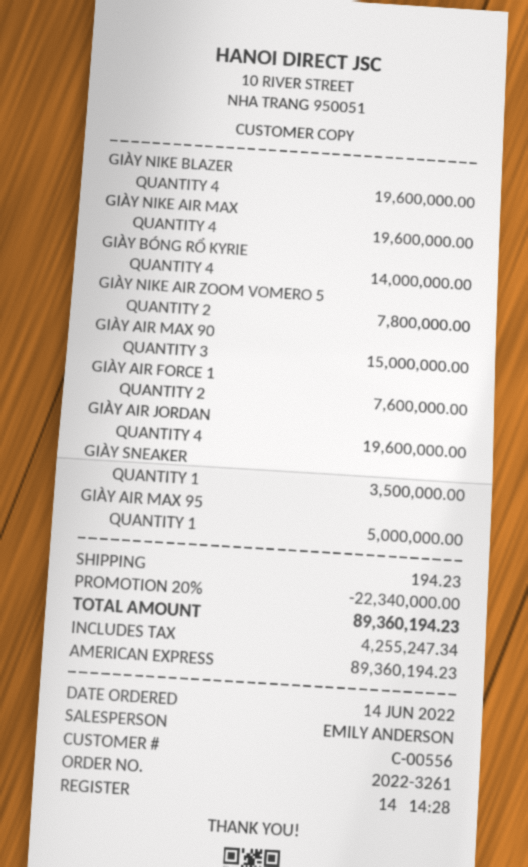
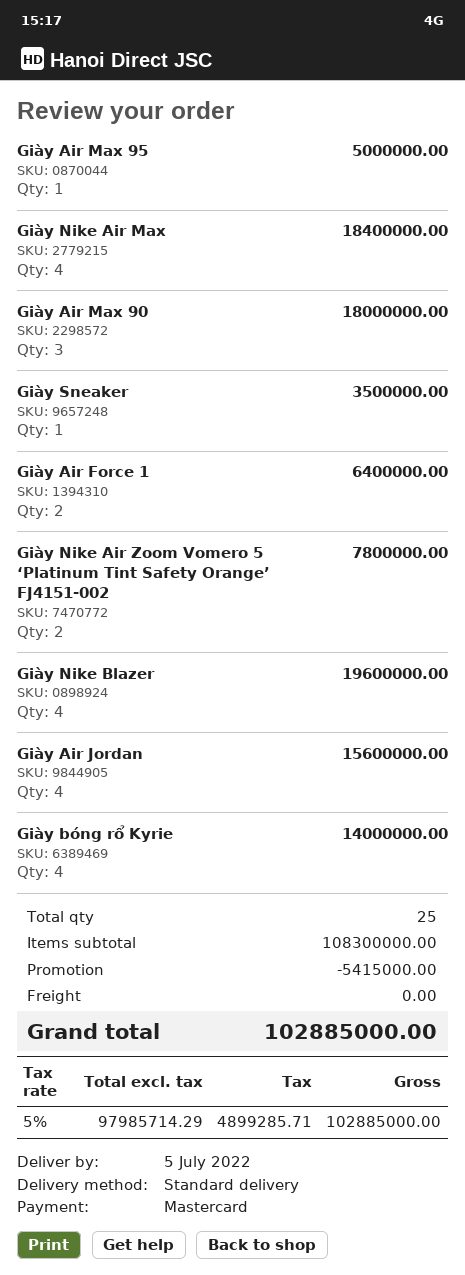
payment method: American Express -> Mastercard
GIÀY NIKE AIR MAX: 4 for 19600000.00 -> 4 for 18400000.00
GIÀY AIR MAX 90: 3 for 15000000.00 -> 3 for 18000000.00
GIÀY AIR FORCE 1: 2 for 7600000.00 -> 2 for 6400000.00
GIÀY AIR JORDAN: 4 for 19600000.00 -> 4 for 15600000.00
discount: 22340000.00 -> 5415000.00
shipping: 194.23 -> 0.00
tax: 4255247.34 -> 4899285.71
total: 89360194.23 -> 102885000.00

